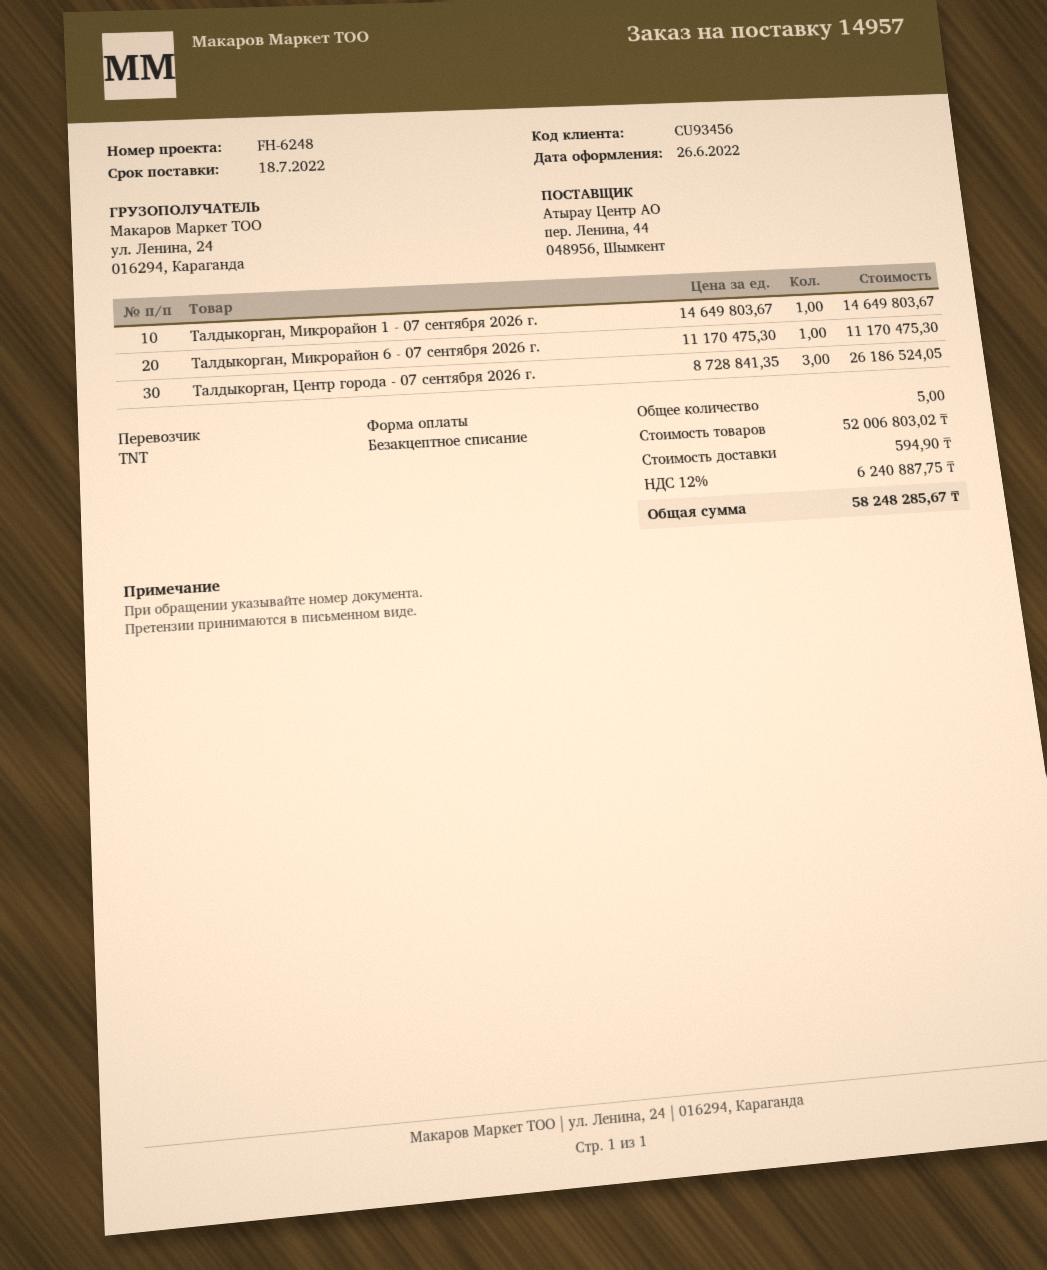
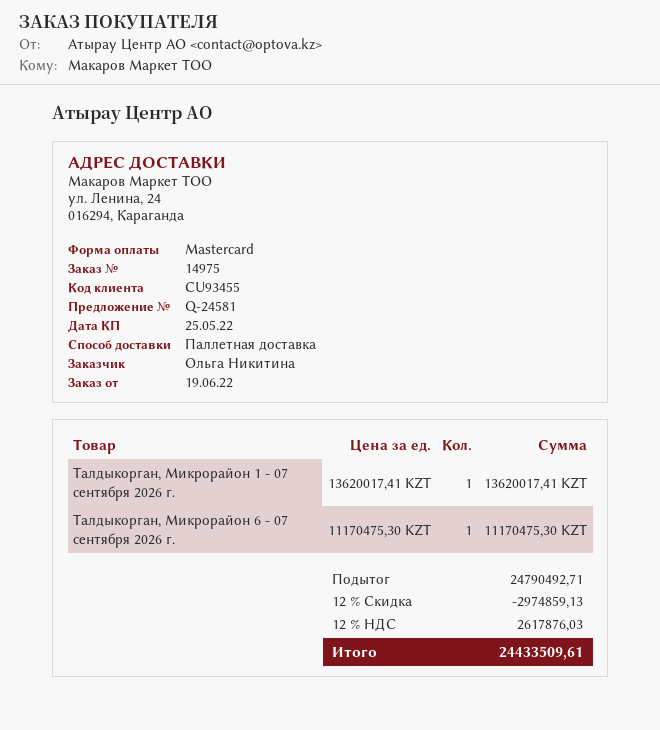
order number: 14957 -> 14975
order date: 2022-06-26 -> 2022-06-19
customer number: CU93456 -> CU93455
payment method: direct debit -> Mastercard
shipping method: TNT -> pallet freight
Талдыкорган, Микрорайон 1 - 07 сентября 2026 г.: 1 x 14649803.67 = 14649803.67 -> 1 x 13620017.41 = 13620017.41
Талдыкорган, Центр города - 07 сентября 2026 г.: 3 x 8728841.35 = 26186524.05 -> none
subtotal: 52006803.02 -> 24790492.71
discount: none -> 12% = 2974859.13
shipping: 594.90 -> none
tax: 12% = 6240887.75 -> 12% = 2617876.03
total: 58248285.67 -> 24433509.61

